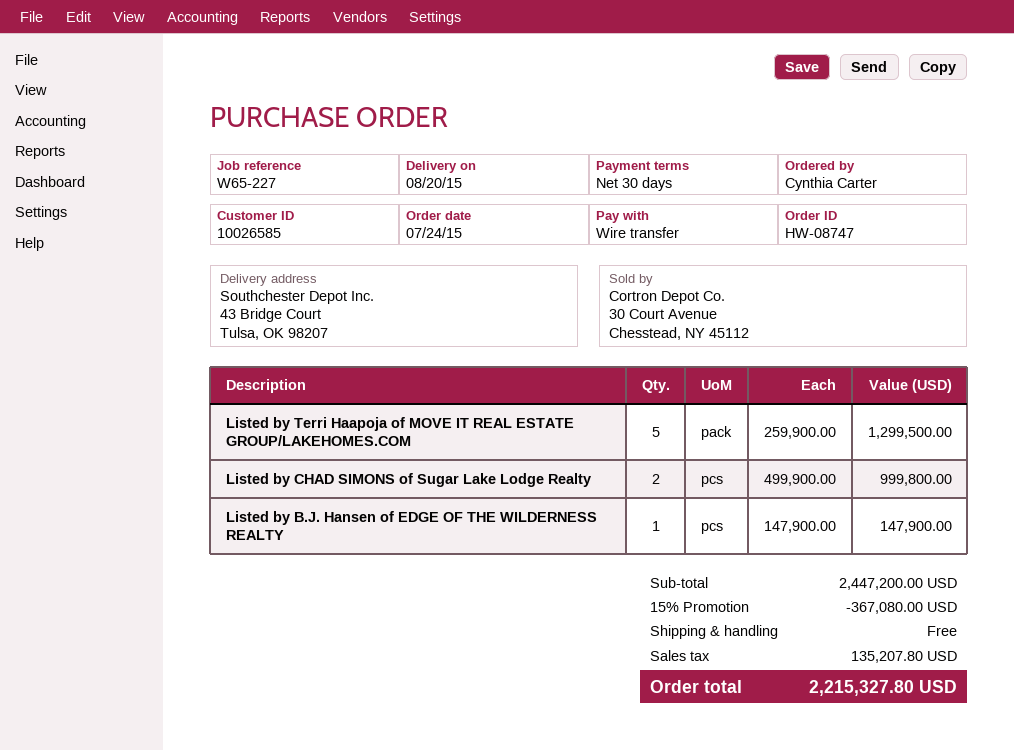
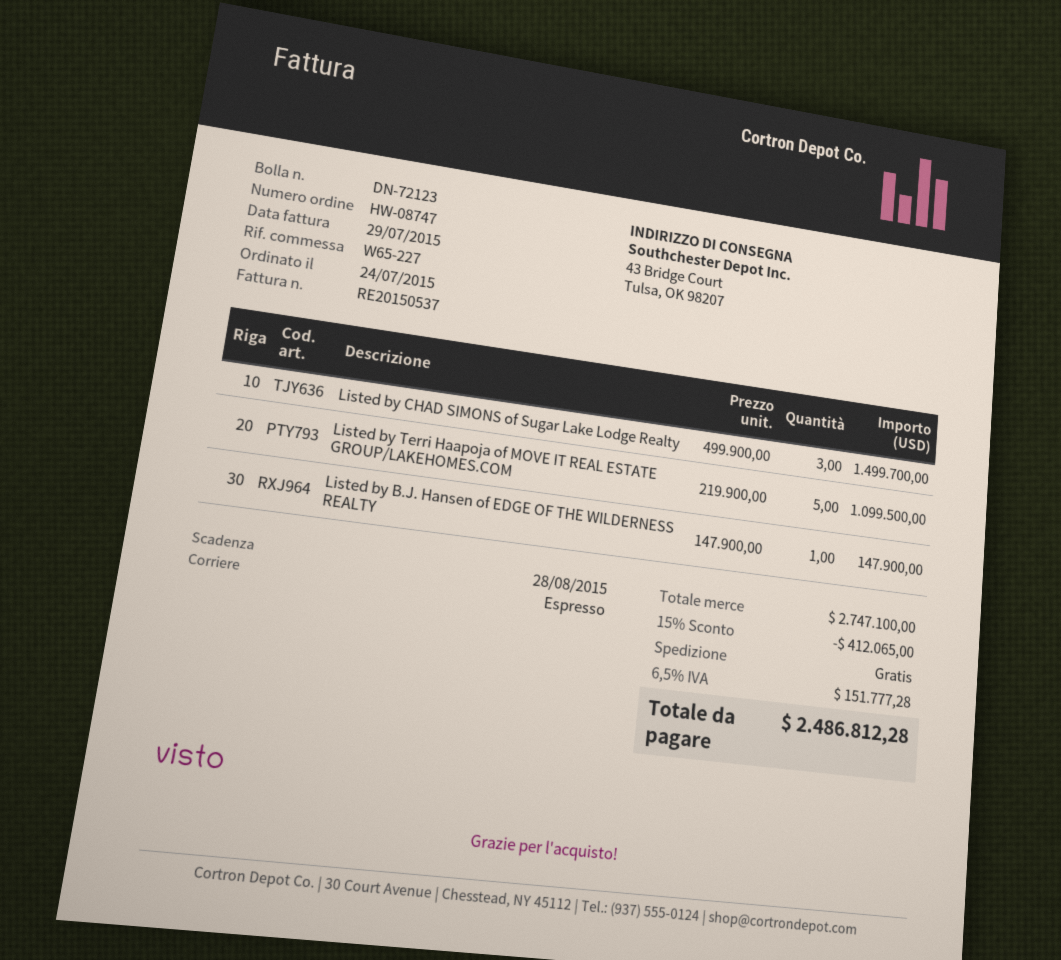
Listed by Terri Haapoja of MOVE IT REAL ESTATE GROUP/LAKEHOMES.COM: 5 x 259900.00 = 1299500.00 -> 5 x 219900.00 = 1099500.00
Listed by CHAD SIMONS of Sugar Lake Lodge Realty: 2 x 499900.00 = 999800.00 -> 3 x 499900.00 = 1499700.00
subtotal: 2447200.00 -> 2747100.00
discount: 15% = 367080.00 -> 15% = 412065.00
tax: 135207.80 -> 151777.28
total: 2215327.80 -> 2486812.28

